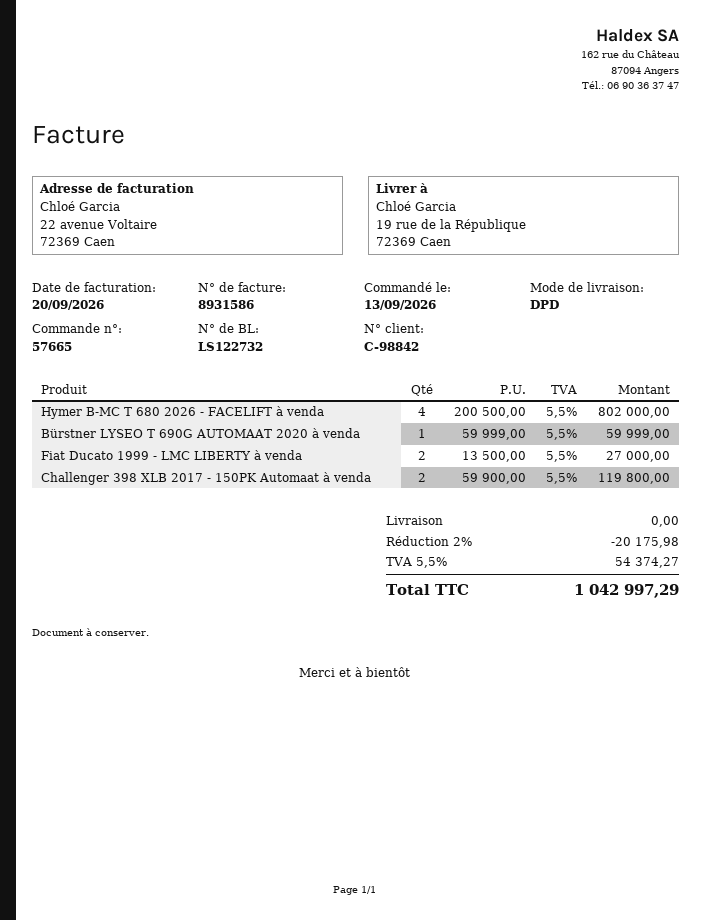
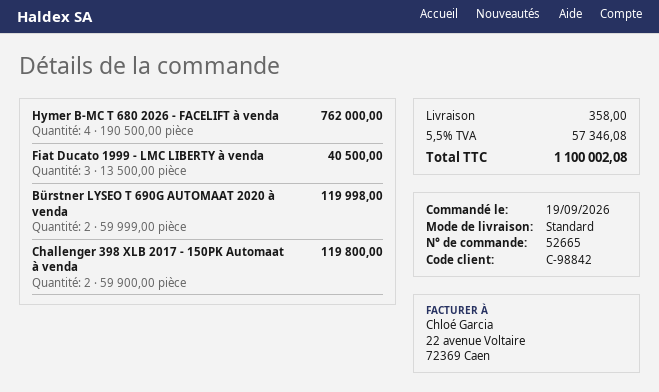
order number: 57665 -> 52665
order date: 2026-09-13 -> 2026-09-19
shipping method: DPD -> standard
Hymer B-MC T 680 2026 - FACELIFT à venda: 4 x 200500.00 = 802000.00 -> 4 x 190500.00 = 762000.00
Bürstner LYSEO T 690G AUTOMAAT 2020 à venda: 1 x 59999.00 = 59999.00 -> 2 x 59999.00 = 119998.00
Fiat Ducato 1999 - LMC LIBERTY à venda: 2 x 13500.00 = 27000.00 -> 3 x 13500.00 = 40500.00
discount: 2% = 20175.98 -> none
shipping: 0.00 -> 358.00
tax: 5.5% = 54374.27 -> 5.5% = 57346.08
total: 1042997.29 -> 1100002.08

